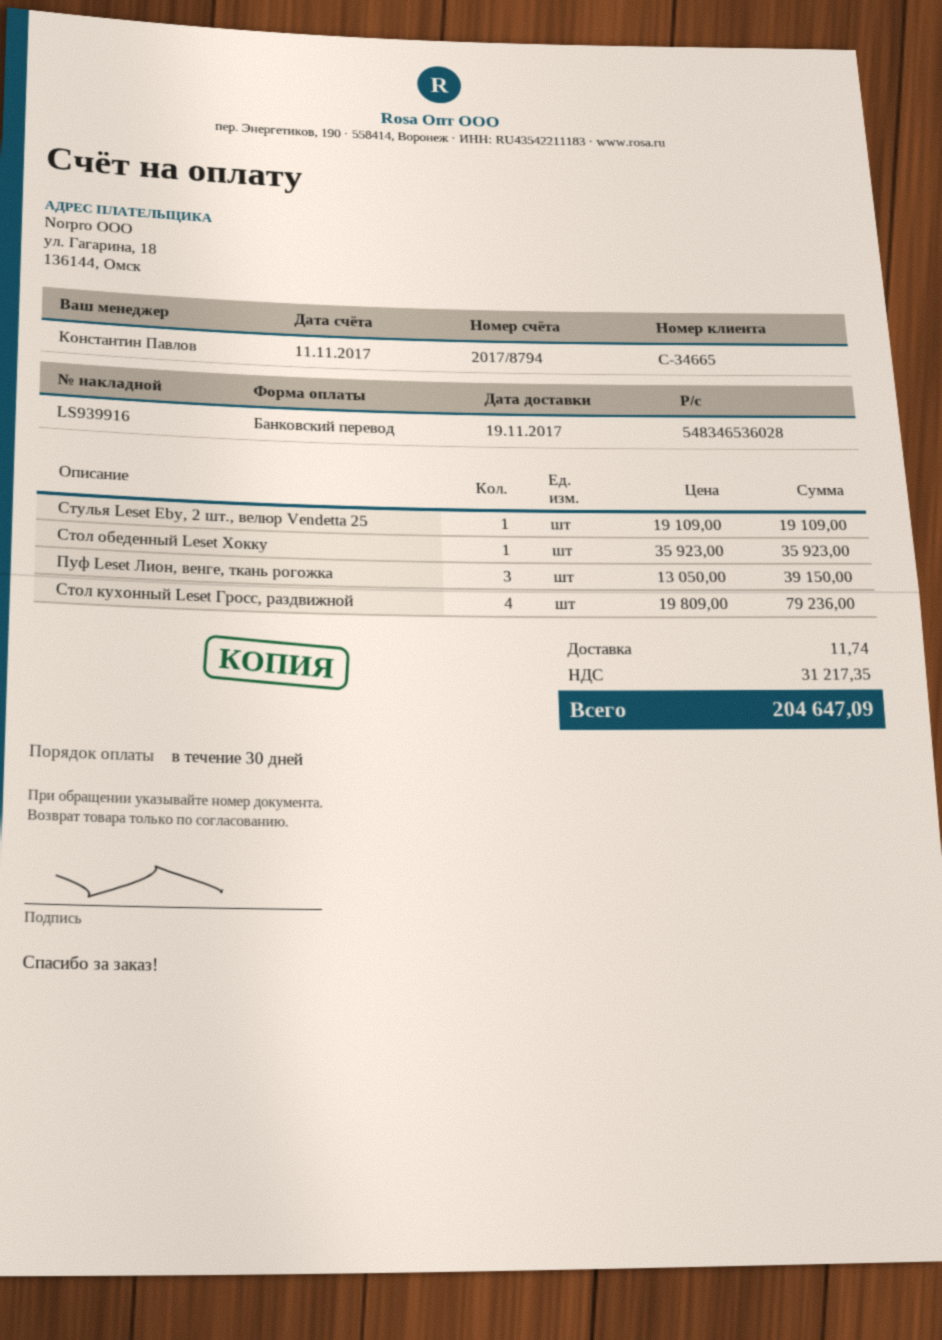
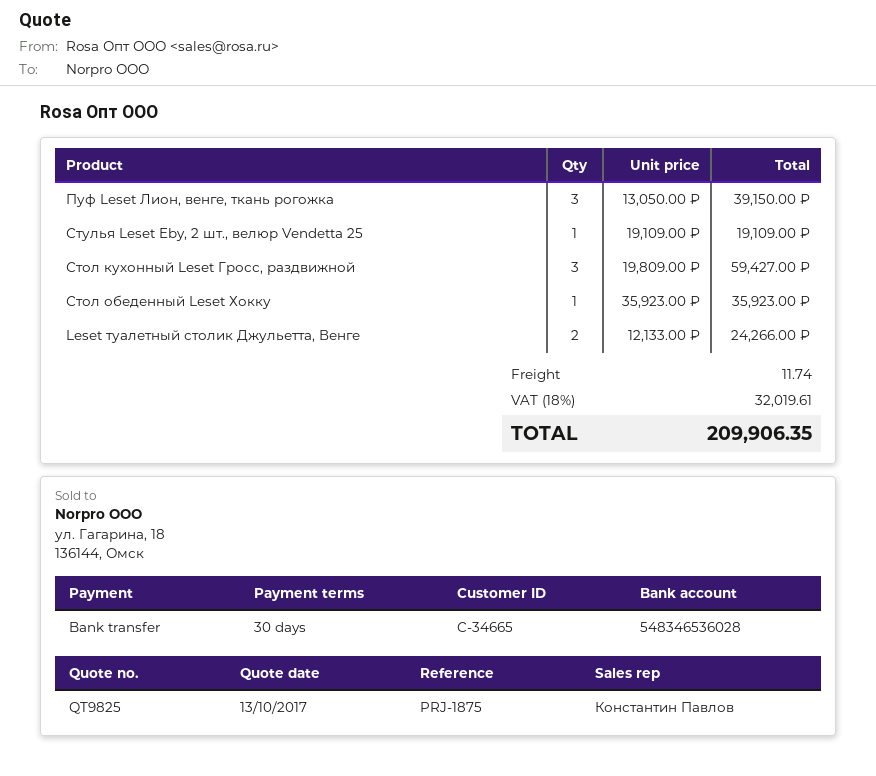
Стол кухонный Leset Гросс, раздвижной: 4 x 19809.00 = 79236.00 -> 3 x 19809.00 = 59427.00
Leset туалетный столик Джульетта, Венге: none -> 2 x 12133.00 = 24266.00
tax: 31217.35 -> 32019.61
total: 204647.09 -> 209906.35

